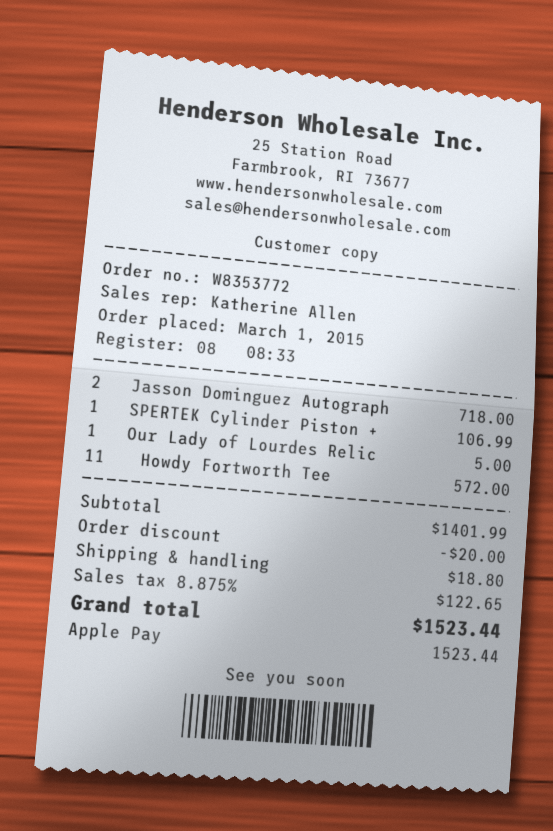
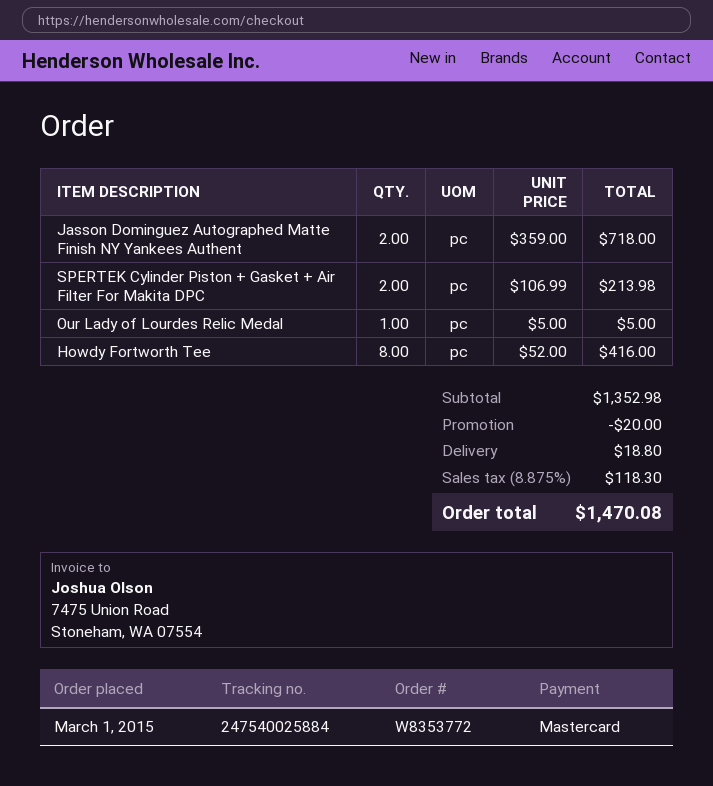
payment method: Apple Pay -> Mastercard
SPERTEK Cylinder Piston +: 1 for 106.99 -> 2 for 213.98
Howdy Fortworth Tee: 11 for 572.00 -> 8 for 416.00
subtotal: 1401.99 -> 1352.98
tax: 8.875% = 122.65 -> 8.875% = 118.30
total: 1523.44 -> 1470.08

